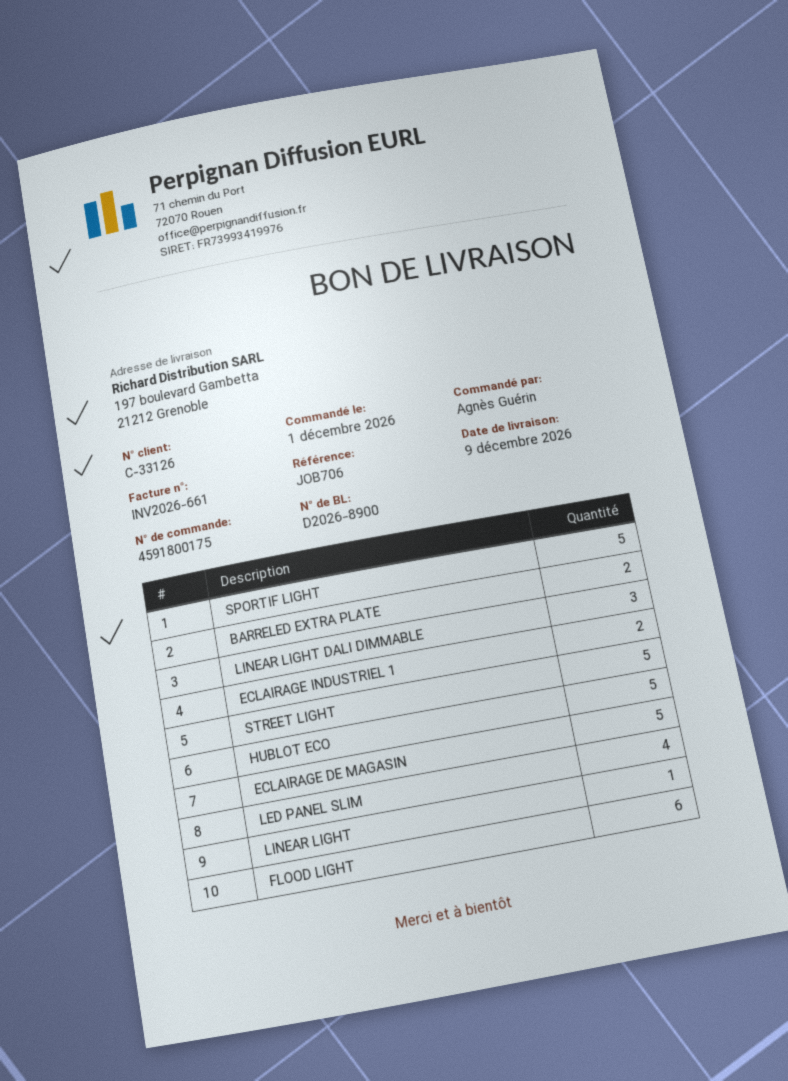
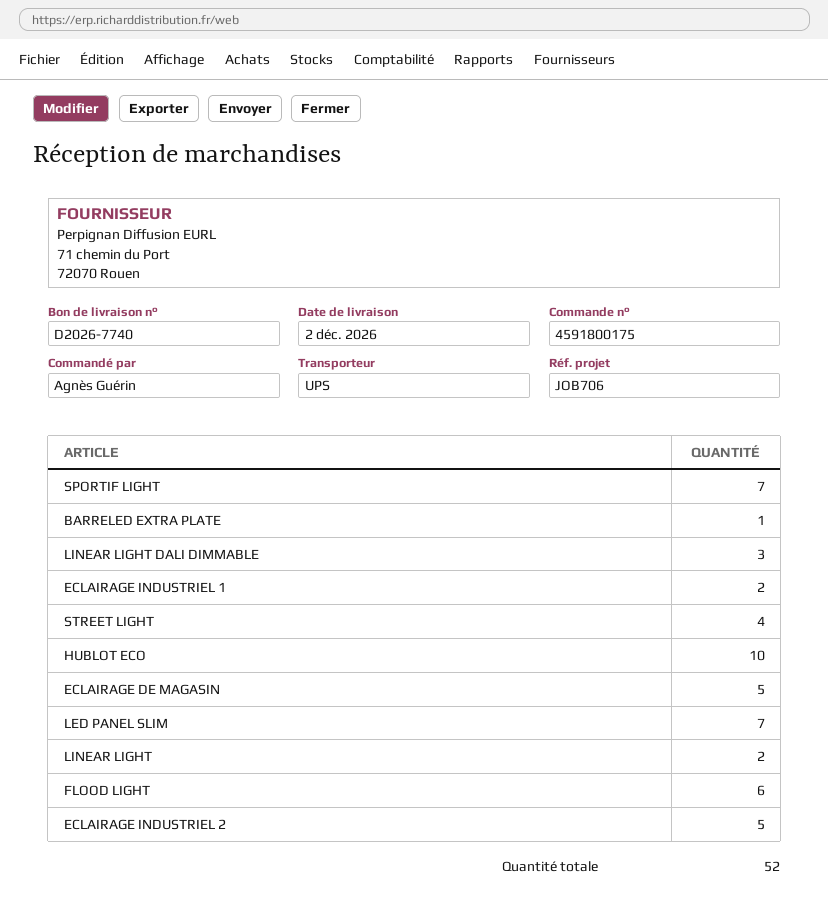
delivery note number: D2026-8900 -> D2026-7740
delivery date: 2026-12-09 -> 2026-12-02
SPORTIF LIGHT: 5 -> 7
BARRELED EXTRA PLATE: 2 -> 1
STREET LIGHT: 5 -> 4
HUBLOT ECO: 5 -> 10
LED PANEL SLIM: 4 -> 7
LINEAR LIGHT: 1 -> 2
ECLAIRAGE INDUSTRIEL 2: none -> 5

